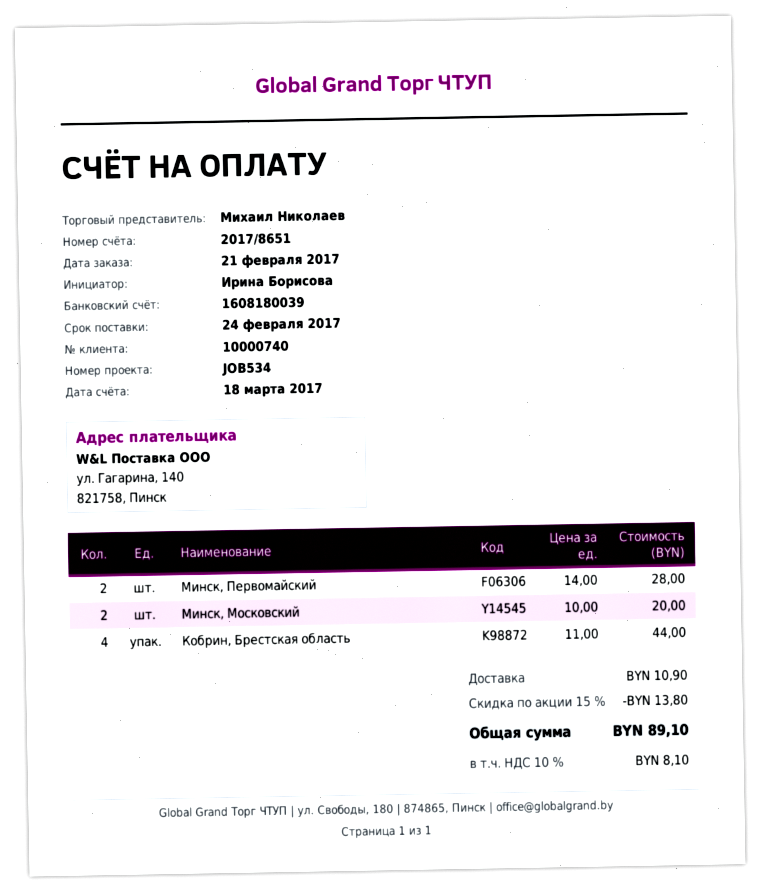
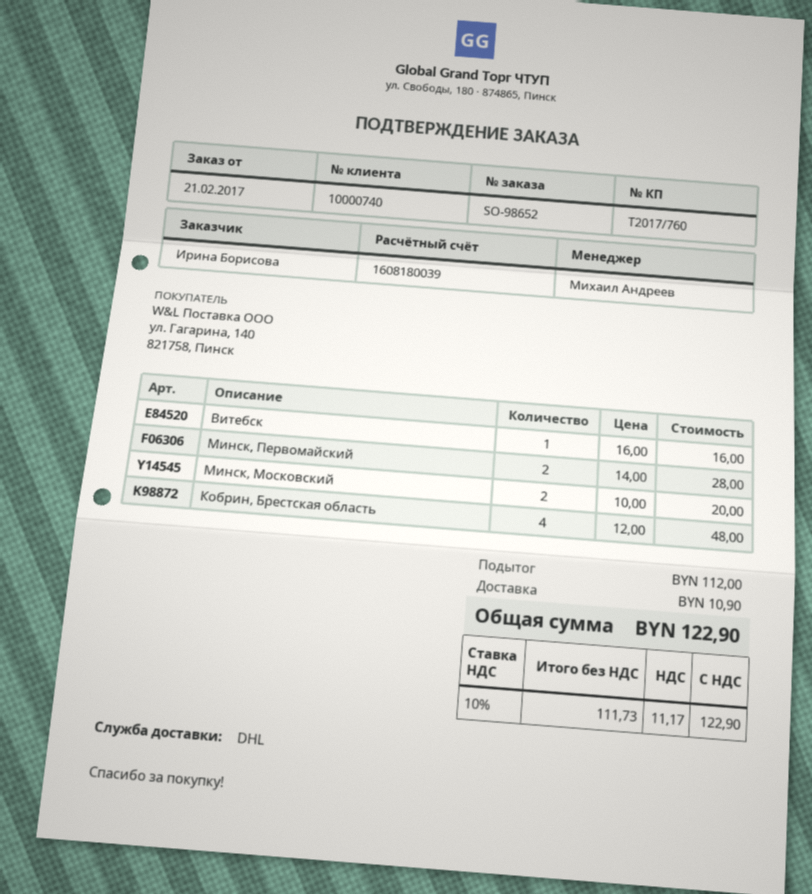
sales rep: Михаил Николаев -> Михаил Андреев
Кобрин, Брестская область: 4 x 11.00 = 44.00 -> 4 x 12.00 = 48.00
Витебск: none -> 1 x 16.00 = 16.00
discount: 15% = 13.80 -> none
tax: 10% = 8.10 -> 10% = 11.17
total: 89.10 -> 122.90

